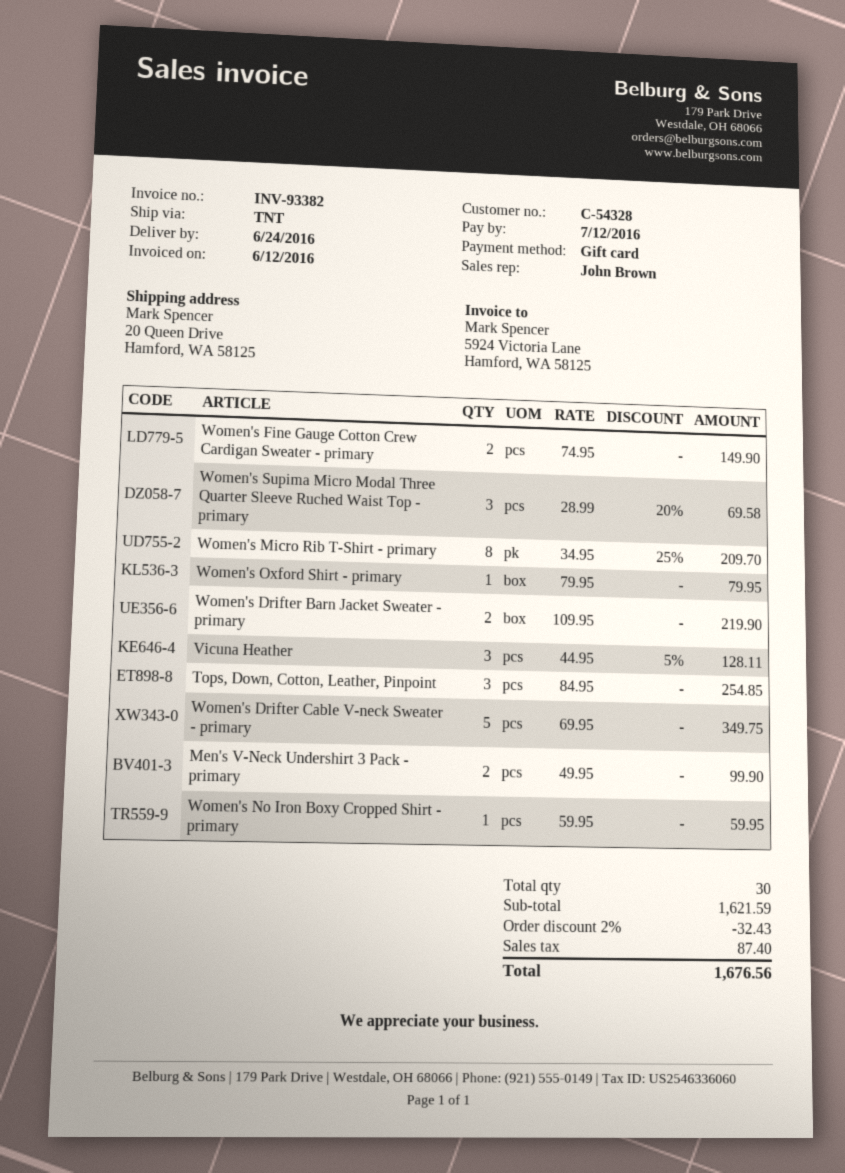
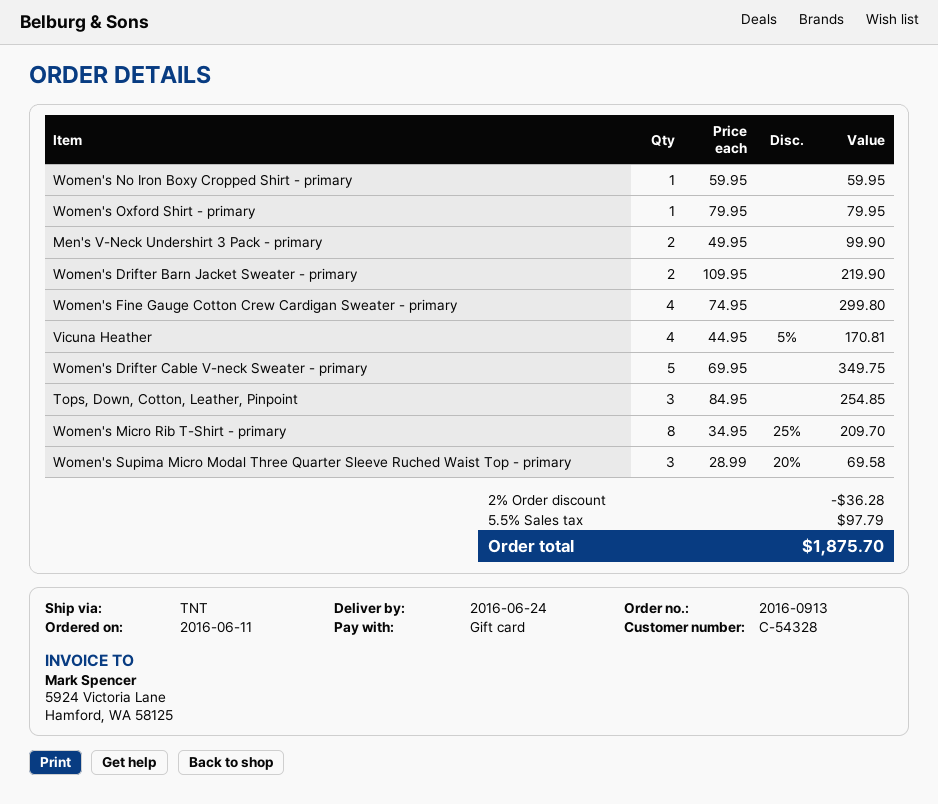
Women's Fine Gauge Cotton Crew Cardigan Sweater - primary: 2 x 74.95 = 149.90 -> 4 x 74.95 = 299.80
Vicuna Heather: 3 x 44.95 - 5% = 128.11 -> 4 x 44.95 - 5% = 170.81
discount: 2% = 32.43 -> 2% = 36.28
tax: 87.40 -> 97.79
total: 1676.56 -> 1875.70

